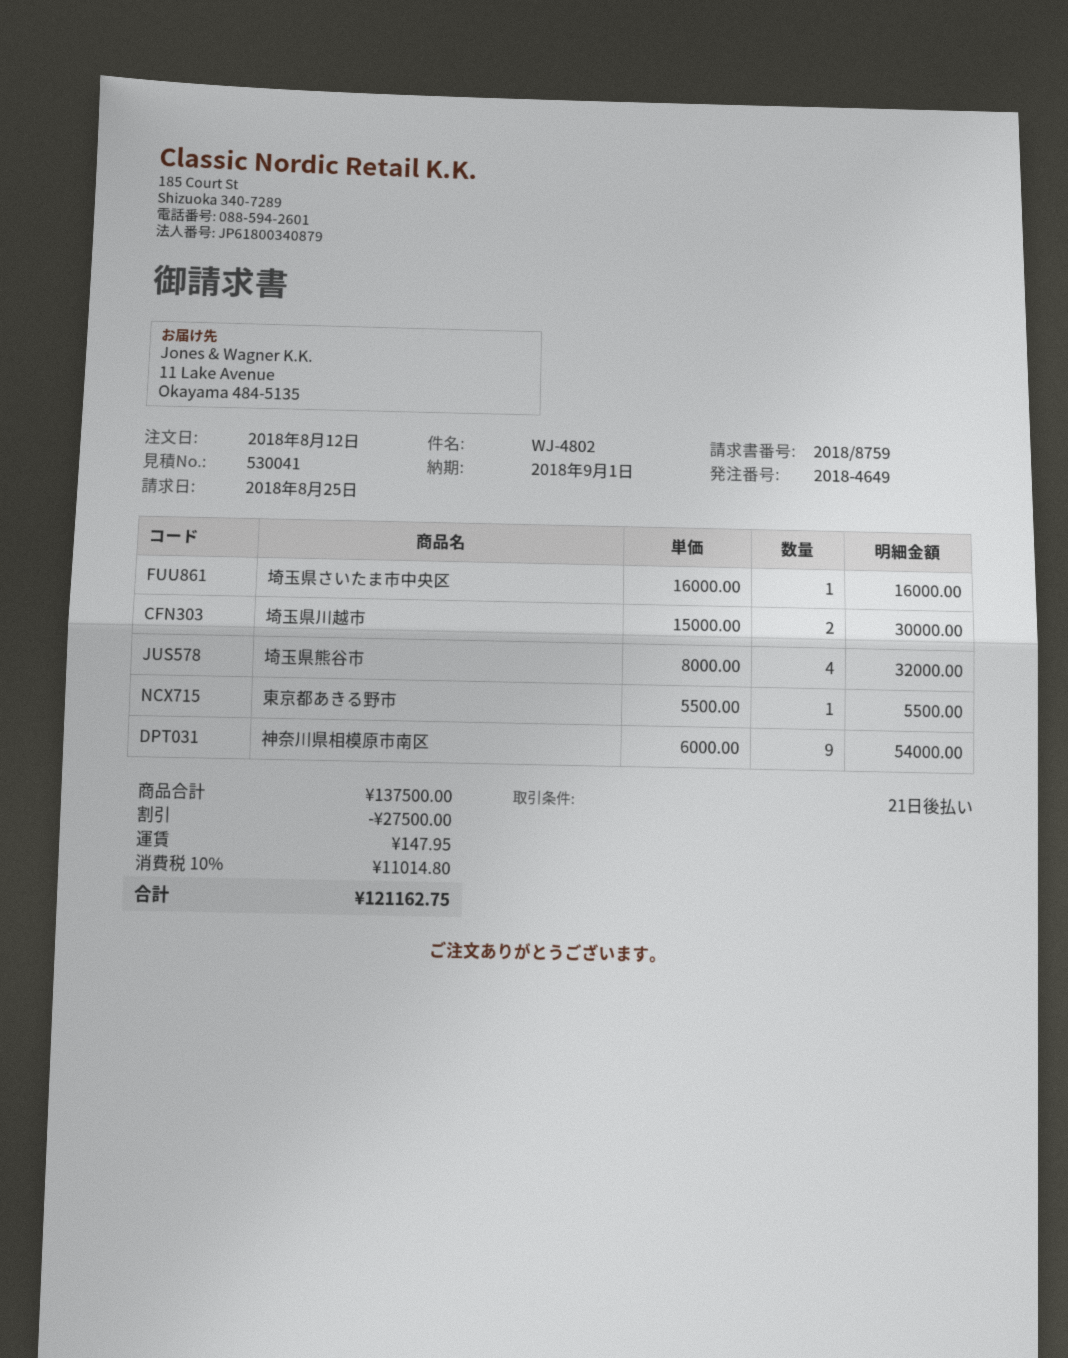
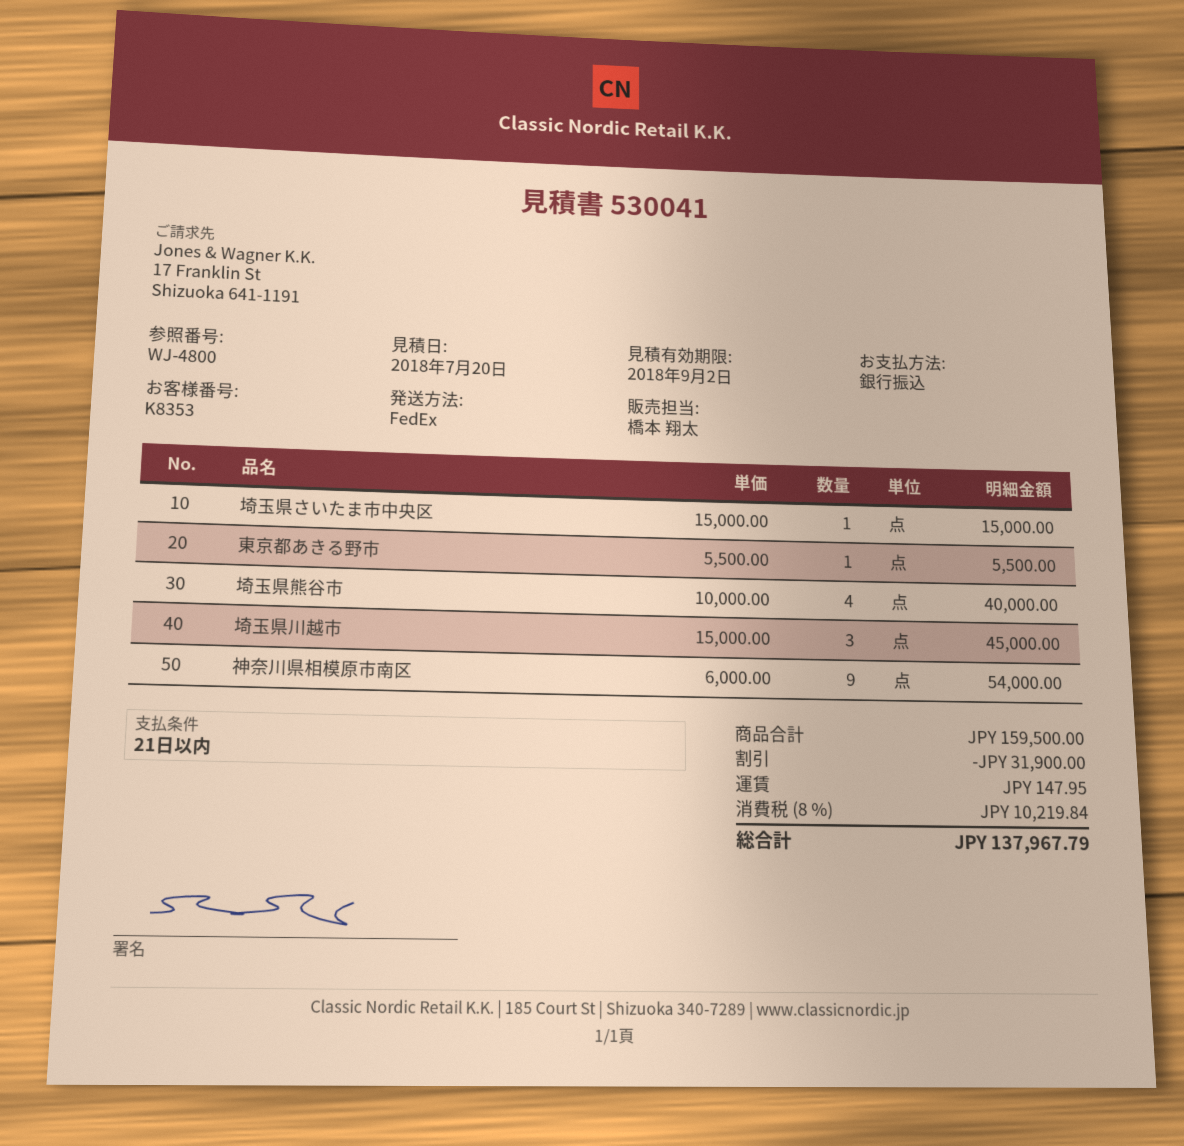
reference: WJ-4802 -> WJ-4800
埼玉県さいたま市中央区: 1 x 16000.00 = 16000.00 -> 1 x 15000.00 = 15000.00
埼玉県川越市: 2 x 15000.00 = 30000.00 -> 3 x 15000.00 = 45000.00
埼玉県熊谷市: 4 x 8000.00 = 32000.00 -> 4 x 10000.00 = 40000.00
subtotal: 137500.00 -> 159500.00
discount: 27500.00 -> 31900.00
tax: 10% = 11014.80 -> 8% = 10219.84
total: 121162.75 -> 137967.79

